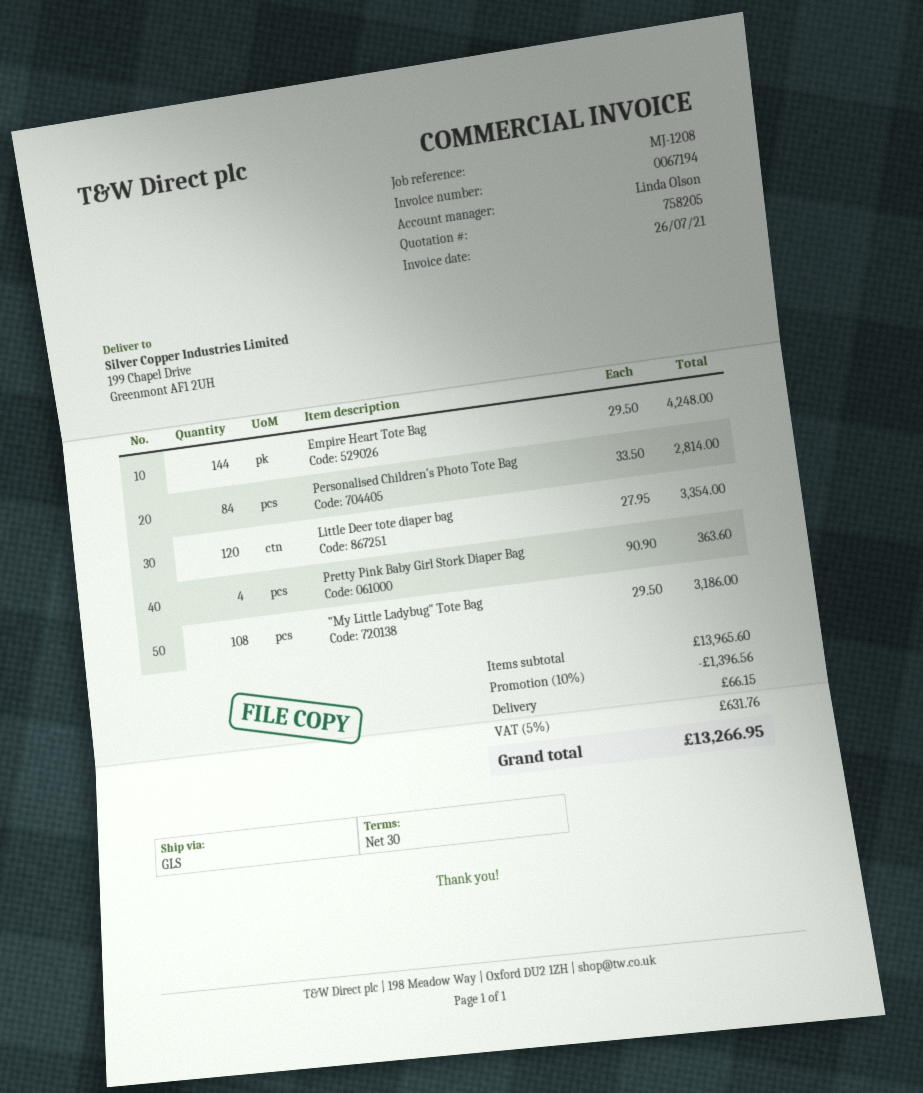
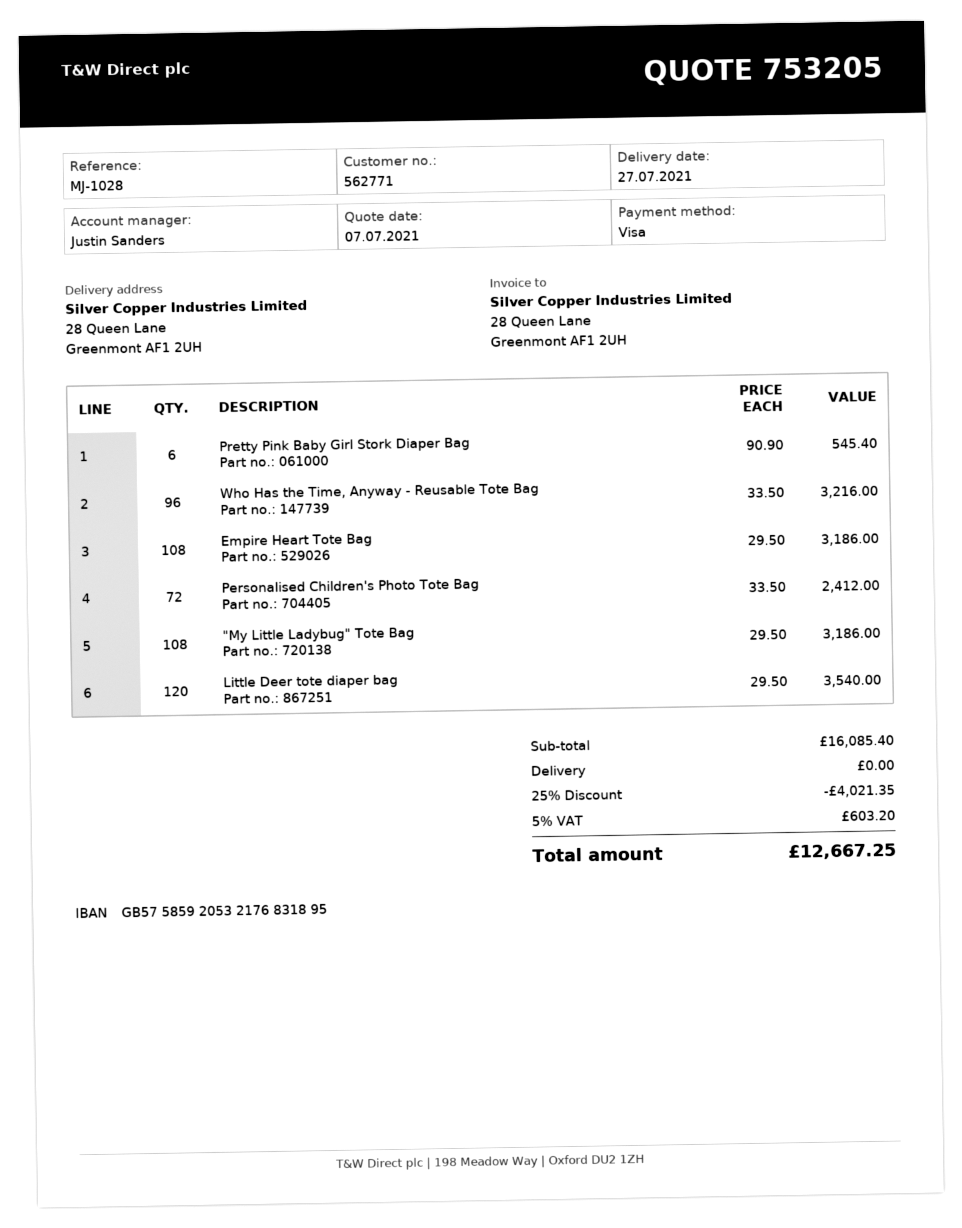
quote number: 758205 -> 753205
reference: MJ-1208 -> MJ-1028
sales rep: Linda Olson -> Justin Sanders
ship to: 199 Chapel Drive, Greenmont AF1 2UH -> 28 Queen Lane, Greenmont AF1 2UH
Empire Heart Tote Bag: 144 x 29.50 = 4248.00 -> 108 x 29.50 = 3186.00
Personalised Children's Photo Tote Bag: 84 x 33.50 = 2814.00 -> 72 x 33.50 = 2412.00
Little Deer tote diaper bag: 120 x 27.95 = 3354.00 -> 120 x 29.50 = 3540.00
Pretty Pink Baby Girl Stork Diaper Bag: 4 x 90.90 = 363.60 -> 6 x 90.90 = 545.40
Who Has the Time, Anyway - Reusable Tote Bag: none -> 96 x 33.50 = 3216.00
subtotal: 13965.60 -> 16085.40
discount: 10% = 1396.56 -> 25% = 4021.35
shipping: 66.15 -> 0.00
tax: 5% = 631.76 -> 5% = 603.20
total: 13266.95 -> 12667.25

